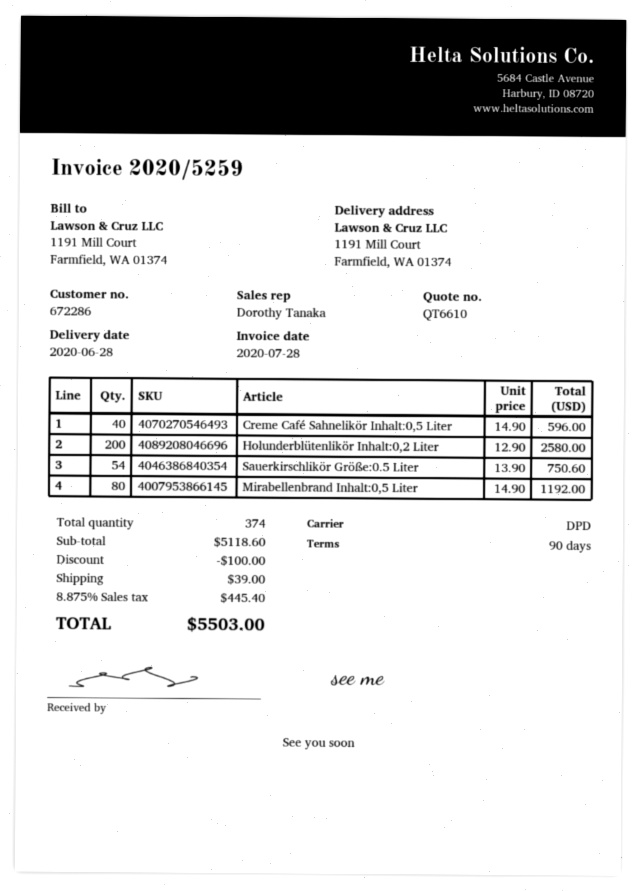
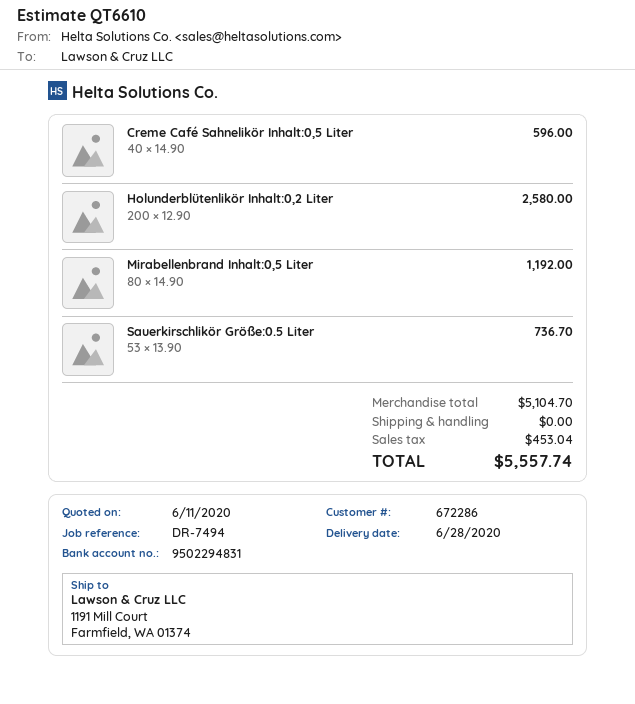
Sauerkirschlikör Größe:0.5 Liter: 54 x 13.90 = 750.60 -> 53 x 13.90 = 736.70
subtotal: 5118.60 -> 5104.70
discount: 100.00 -> none
shipping: 39.00 -> 0.00
tax: 445.40 -> 453.04
total: 5503.00 -> 5557.74

